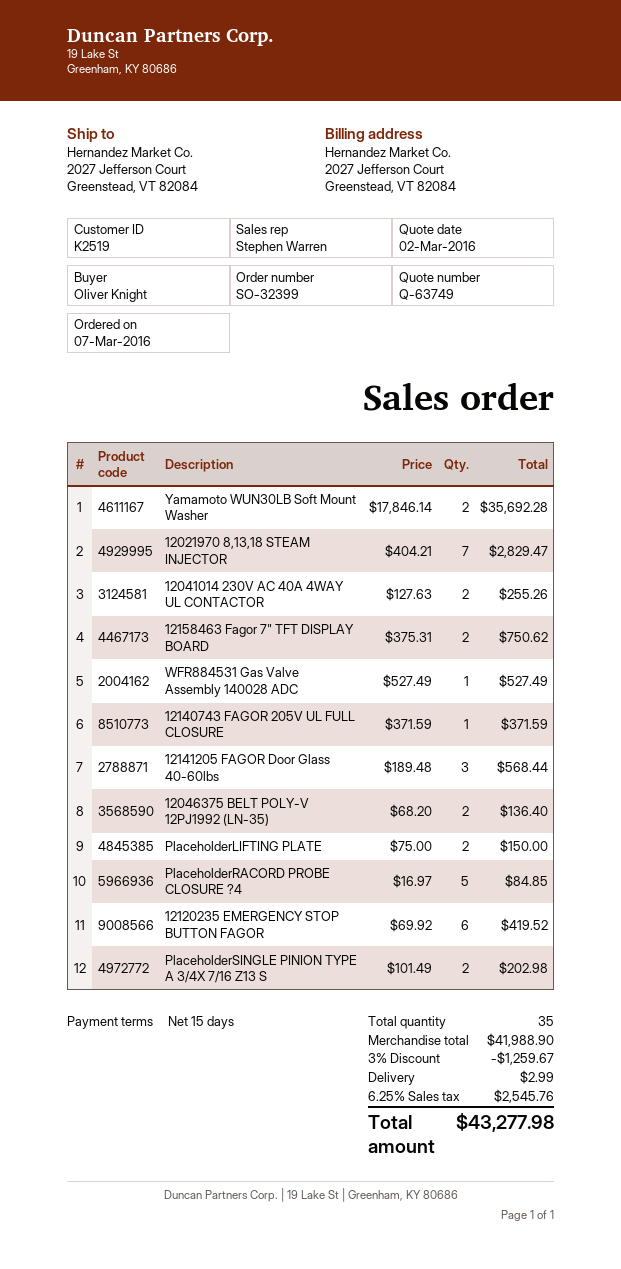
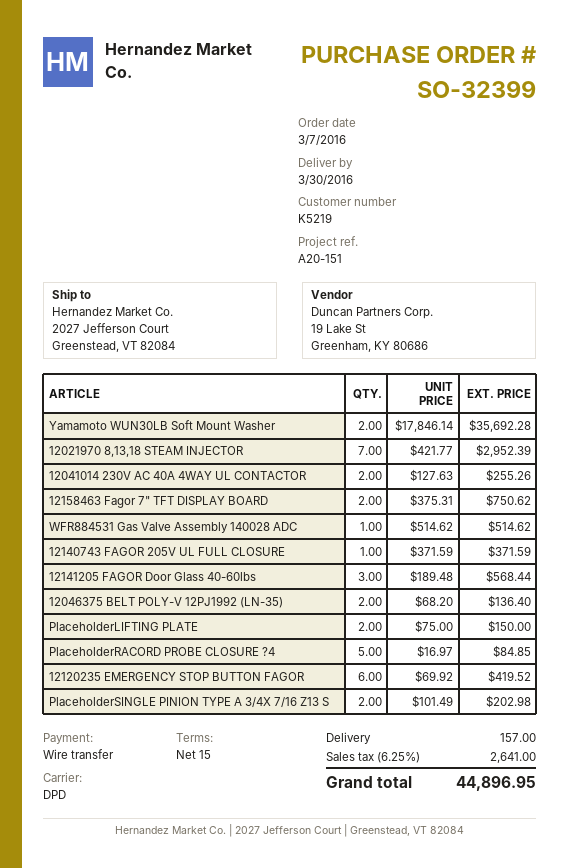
customer number: K2519 -> K5219
12021970 8,13,18 STEAM INJECTOR: 7 x 404.21 = 2829.47 -> 7 x 421.77 = 2952.39
WFR884531 Gas Valve Assembly 140028 ADC: 1 x 527.49 = 527.49 -> 1 x 514.62 = 514.62
discount: 3% = 1259.67 -> none
shipping: 2.99 -> 157.00
tax: 6.25% = 2545.76 -> 6.25% = 2641.00
total: 43277.98 -> 44896.95

